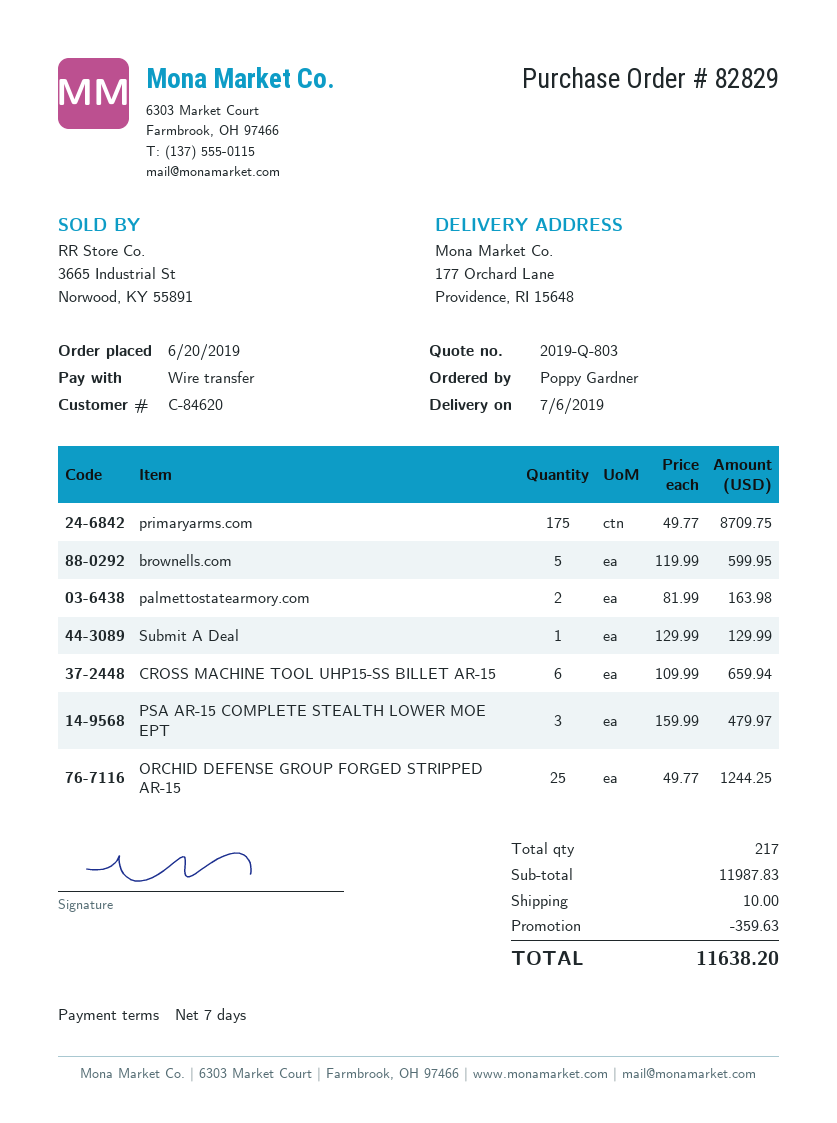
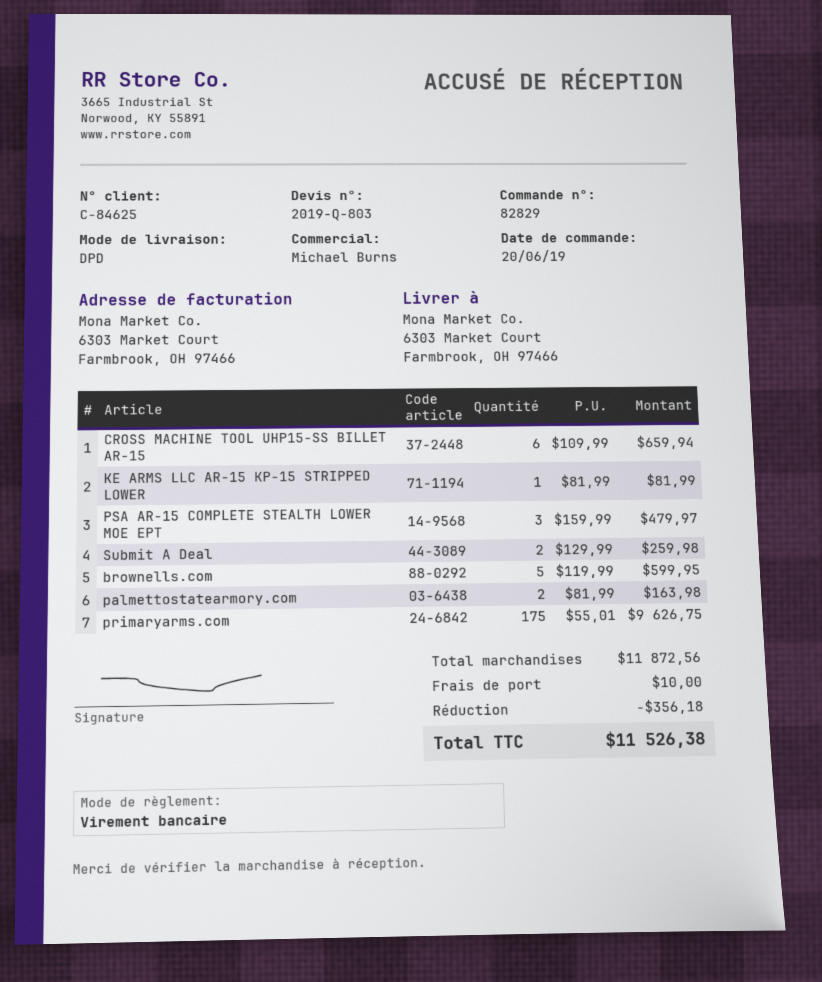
customer number: C-84620 -> C-84625
ship to: 177 Orchard Lane, Providence, RI 15648 -> 6303 Market Court, Farmbrook, OH 97466
primaryarms.com: 175 x 49.77 = 8709.75 -> 175 x 55.01 = 9626.75
Submit A Deal: 1 x 129.99 = 129.99 -> 2 x 129.99 = 259.98
ORCHID DEFENSE GROUP FORGED STRIPPED AR-15: 25 x 49.77 = 1244.25 -> none
KE ARMS LLC AR-15 KP-15 STRIPPED LOWER: none -> 1 x 81.99 = 81.99
subtotal: 11987.83 -> 11872.56
discount: 359.63 -> 356.18
total: 11638.20 -> 11526.38

